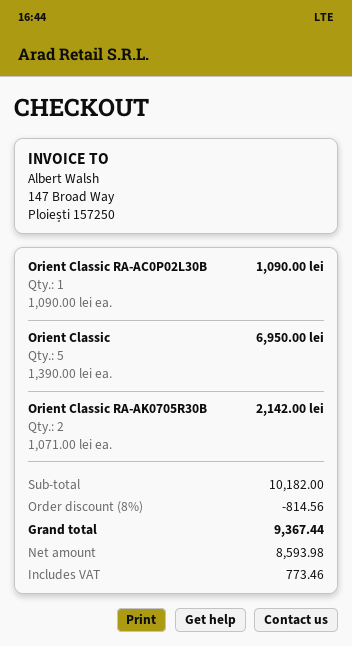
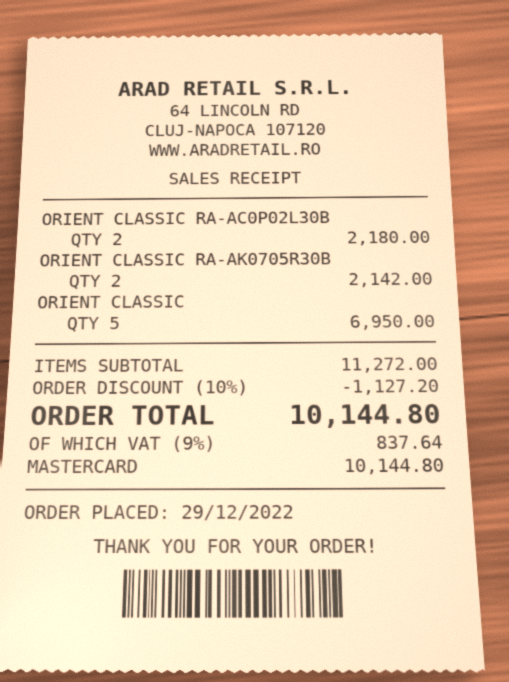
Orient Classic RA-AC0P02L30B: 1 for 1090.00 -> 2 for 2180.00
subtotal: 10182.00 -> 11272.00
discount: 8% = 814.56 -> 10% = 1127.20
tax: 773.46 -> 837.64
total: 9367.44 -> 10144.80

